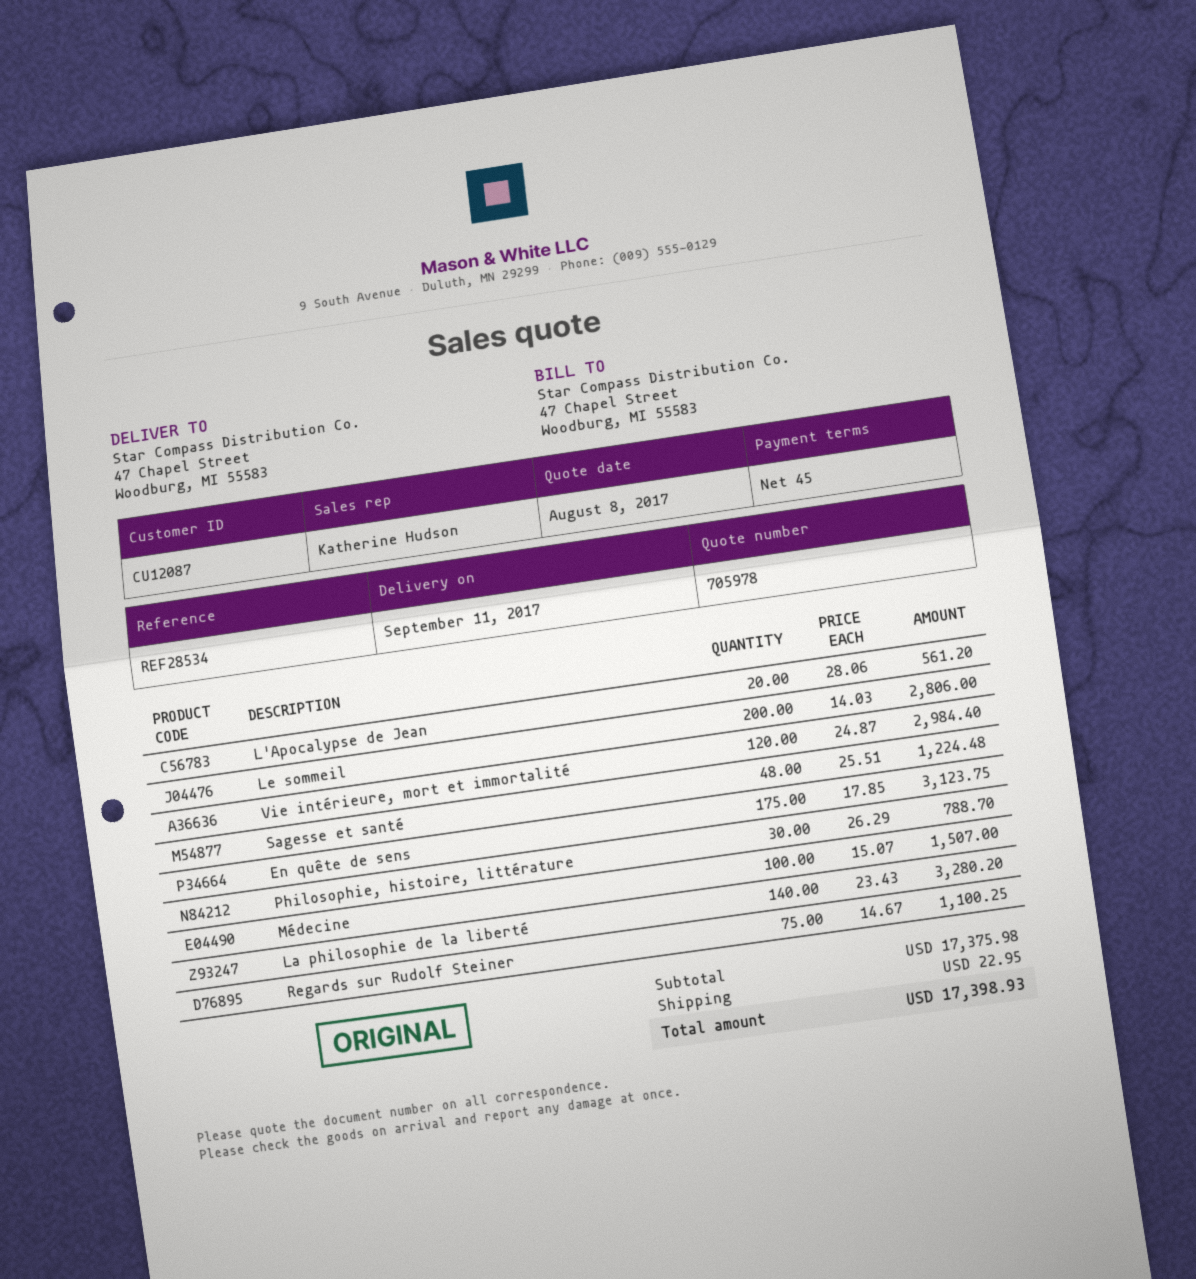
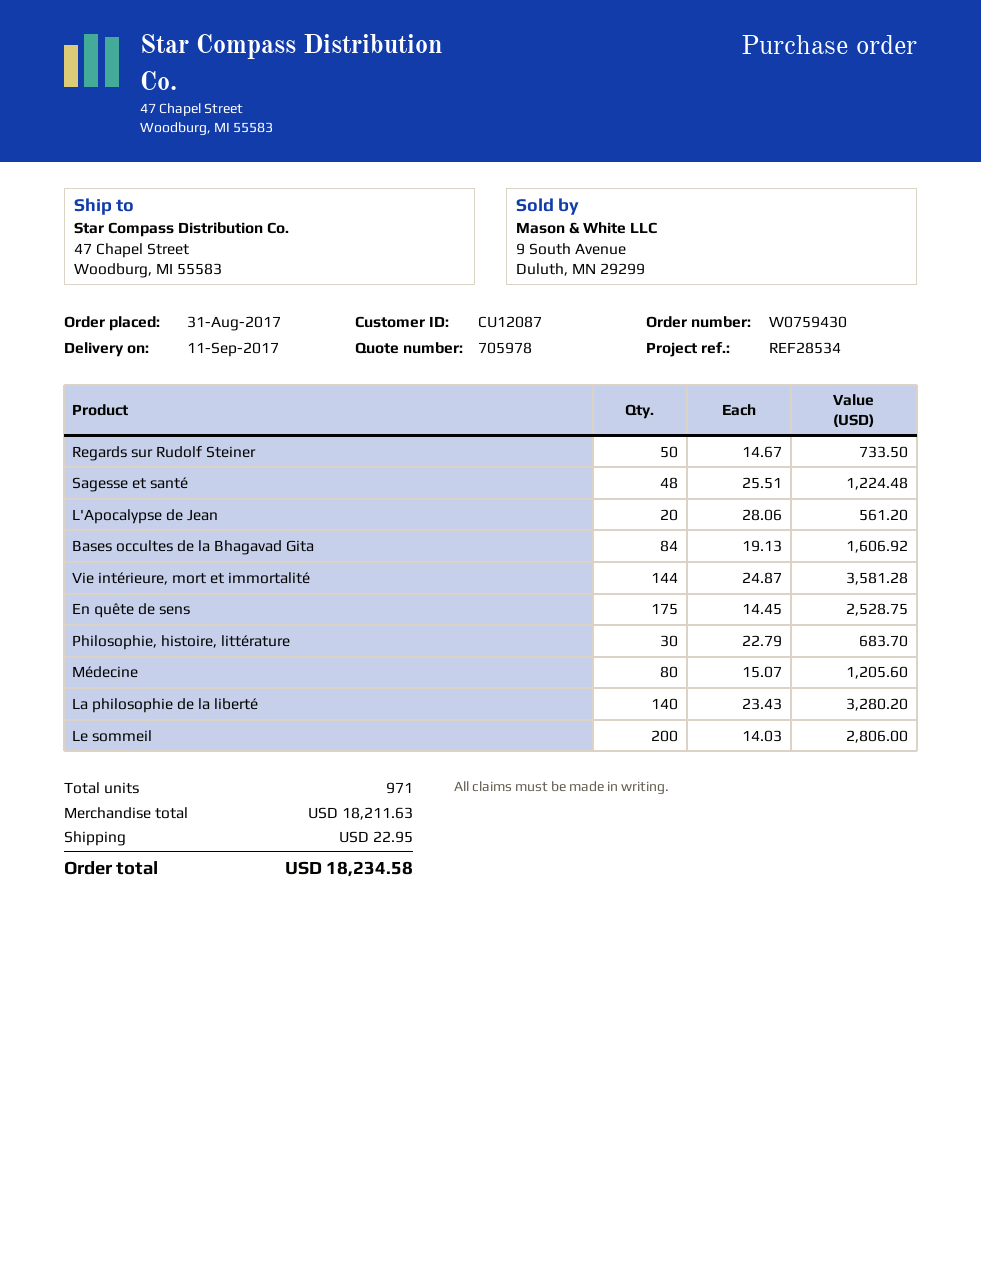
Vie intérieure, mort et immortalité: 120 x 24.87 = 2984.40 -> 144 x 24.87 = 3581.28
En quête de sens: 175 x 17.85 = 3123.75 -> 175 x 14.45 = 2528.75
Philosophie, histoire, littérature: 30 x 26.29 = 788.70 -> 30 x 22.79 = 683.70
Médecine: 100 x 15.07 = 1507.00 -> 80 x 15.07 = 1205.60
Regards sur Rudolf Steiner: 75 x 14.67 = 1100.25 -> 50 x 14.67 = 733.50
Bases occultes de la Bhagavad Gita: none -> 84 x 19.13 = 1606.92
subtotal: 17375.98 -> 18211.63
total: 17398.93 -> 18234.58

